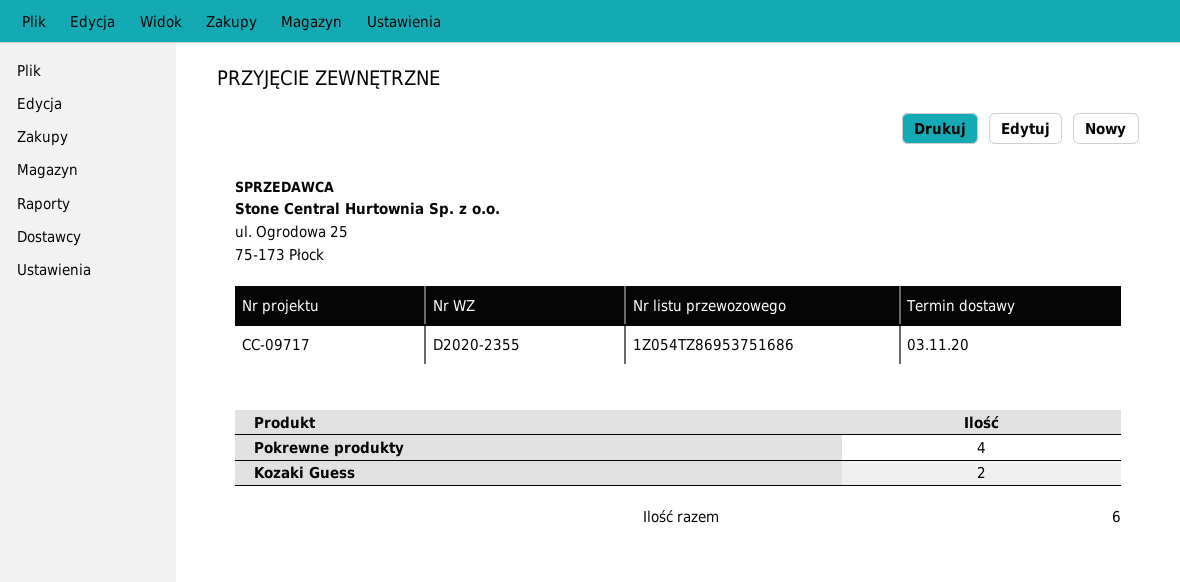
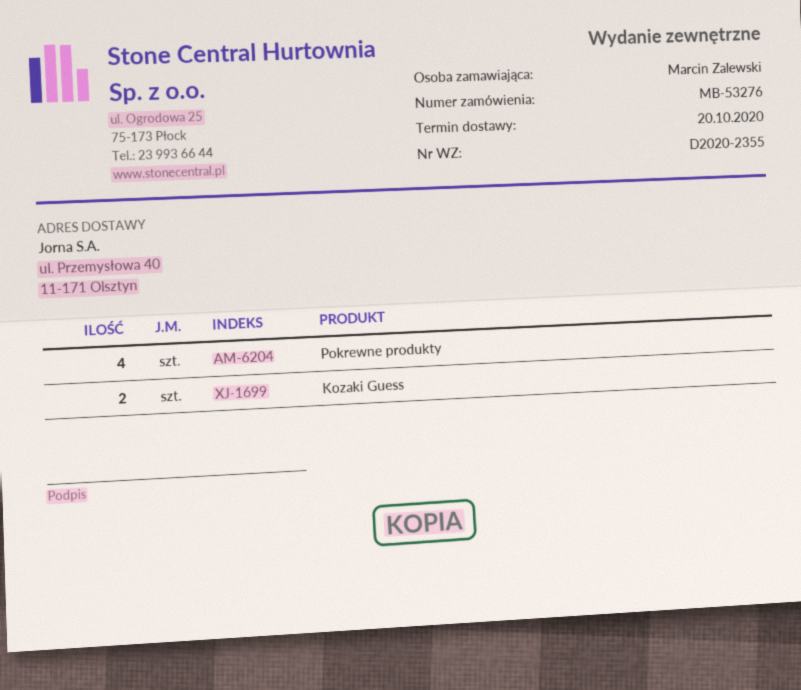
delivery date: 2020-11-03 -> 2020-10-20

